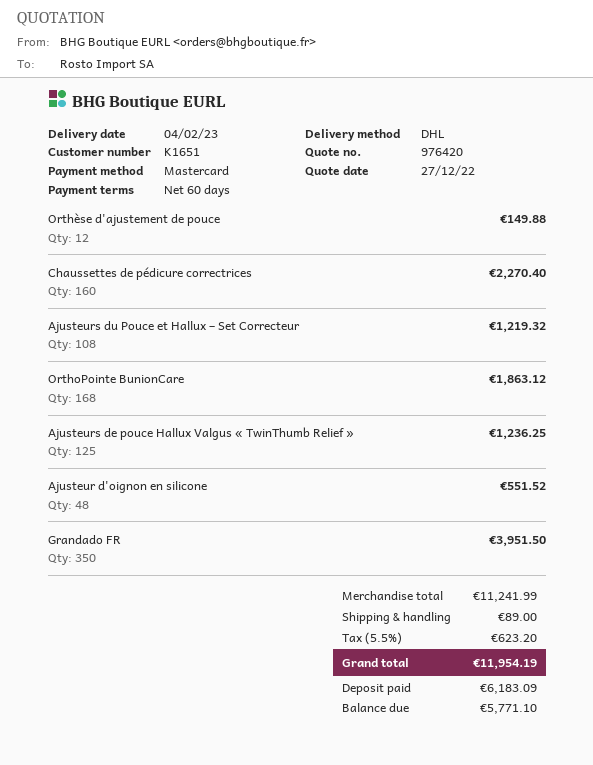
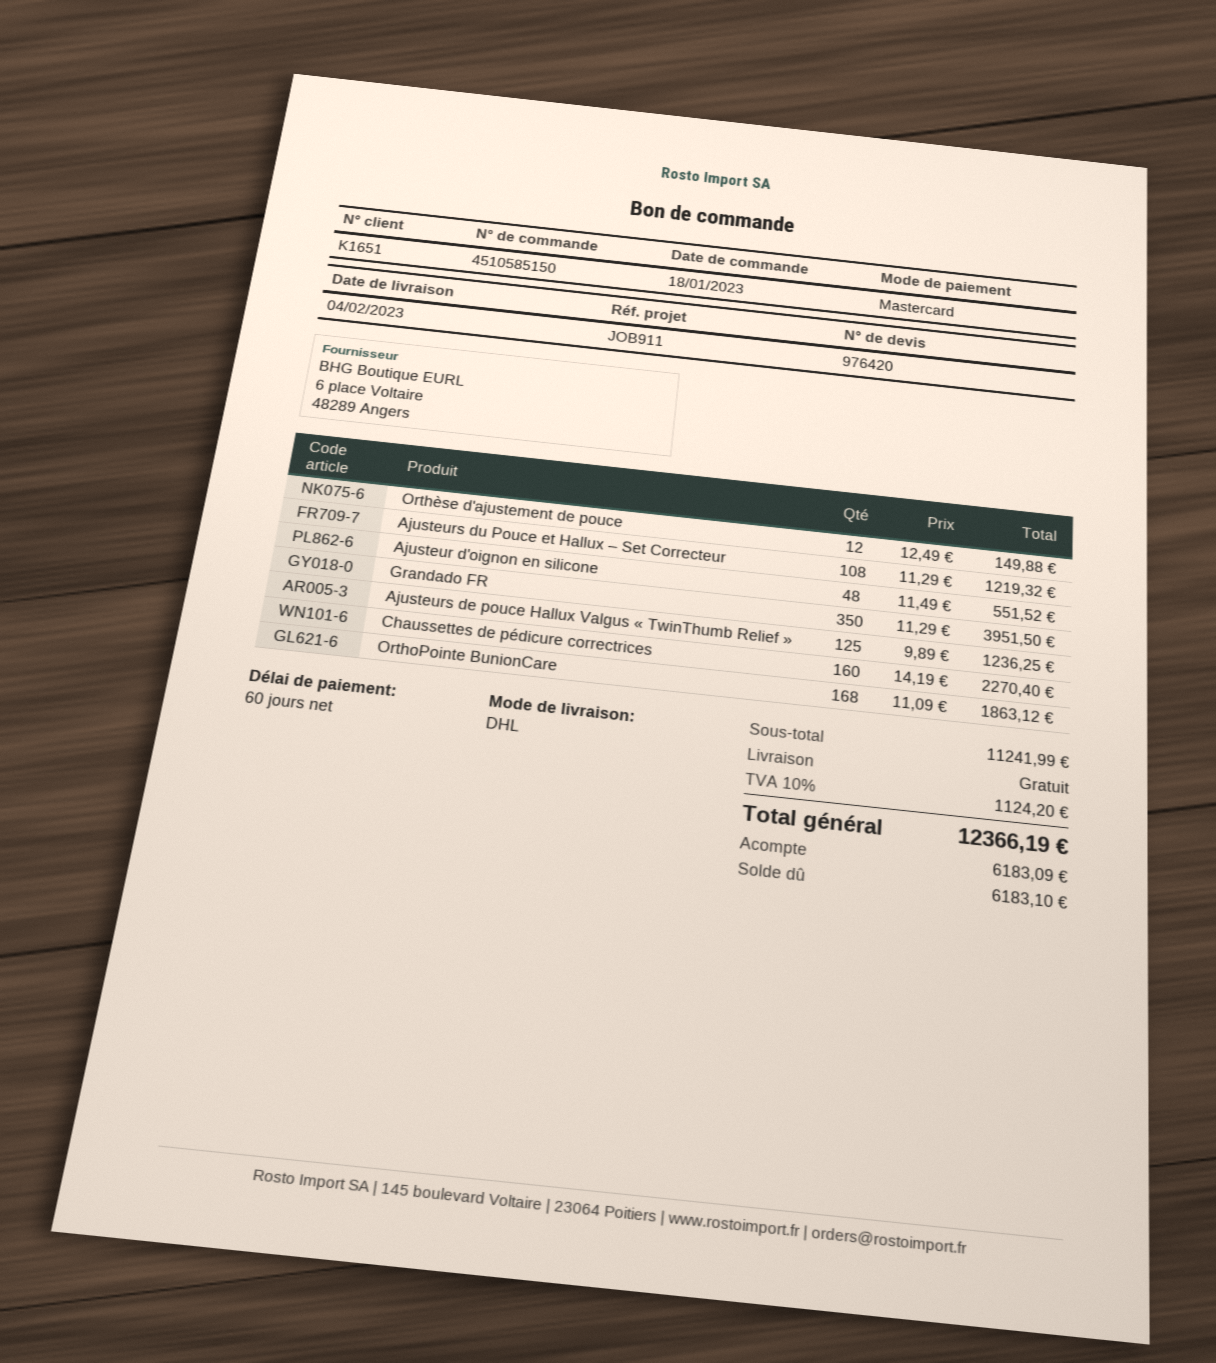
shipping: 89.00 -> 0.00
tax: 5.5% = 623.20 -> 10% = 1124.20
total: 11954.19 -> 12366.19
balance: 5771.10 -> 6183.10

